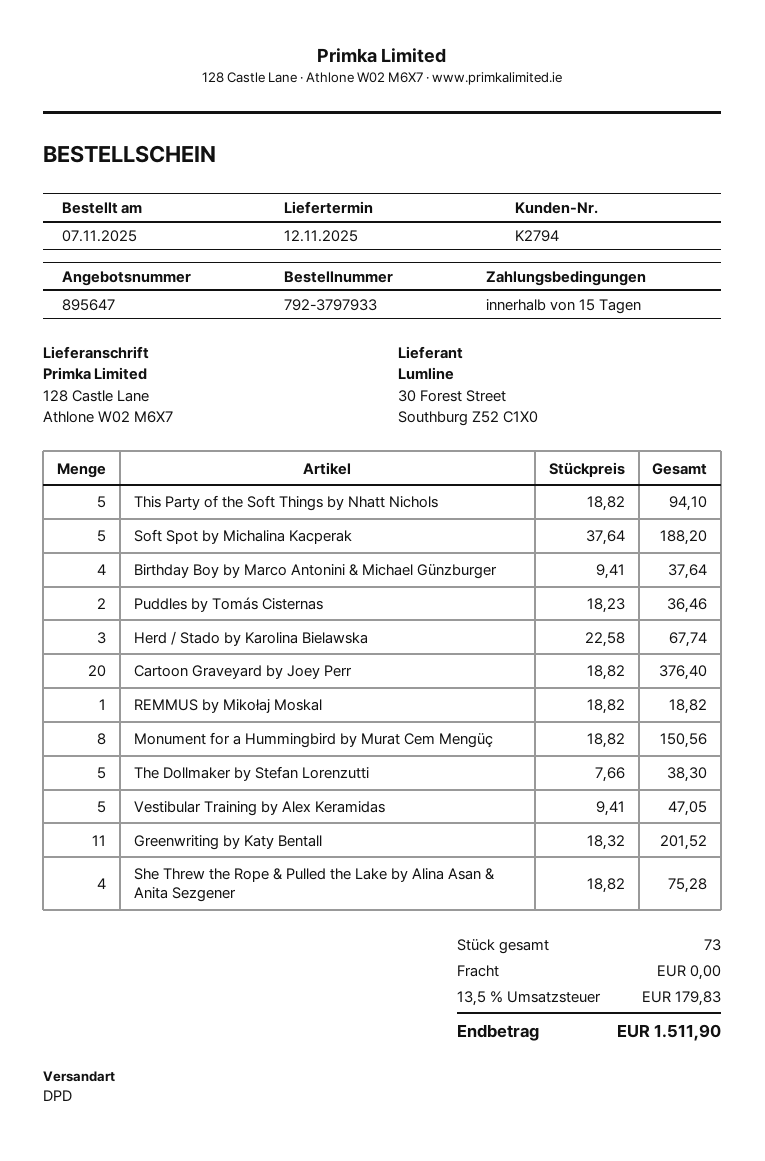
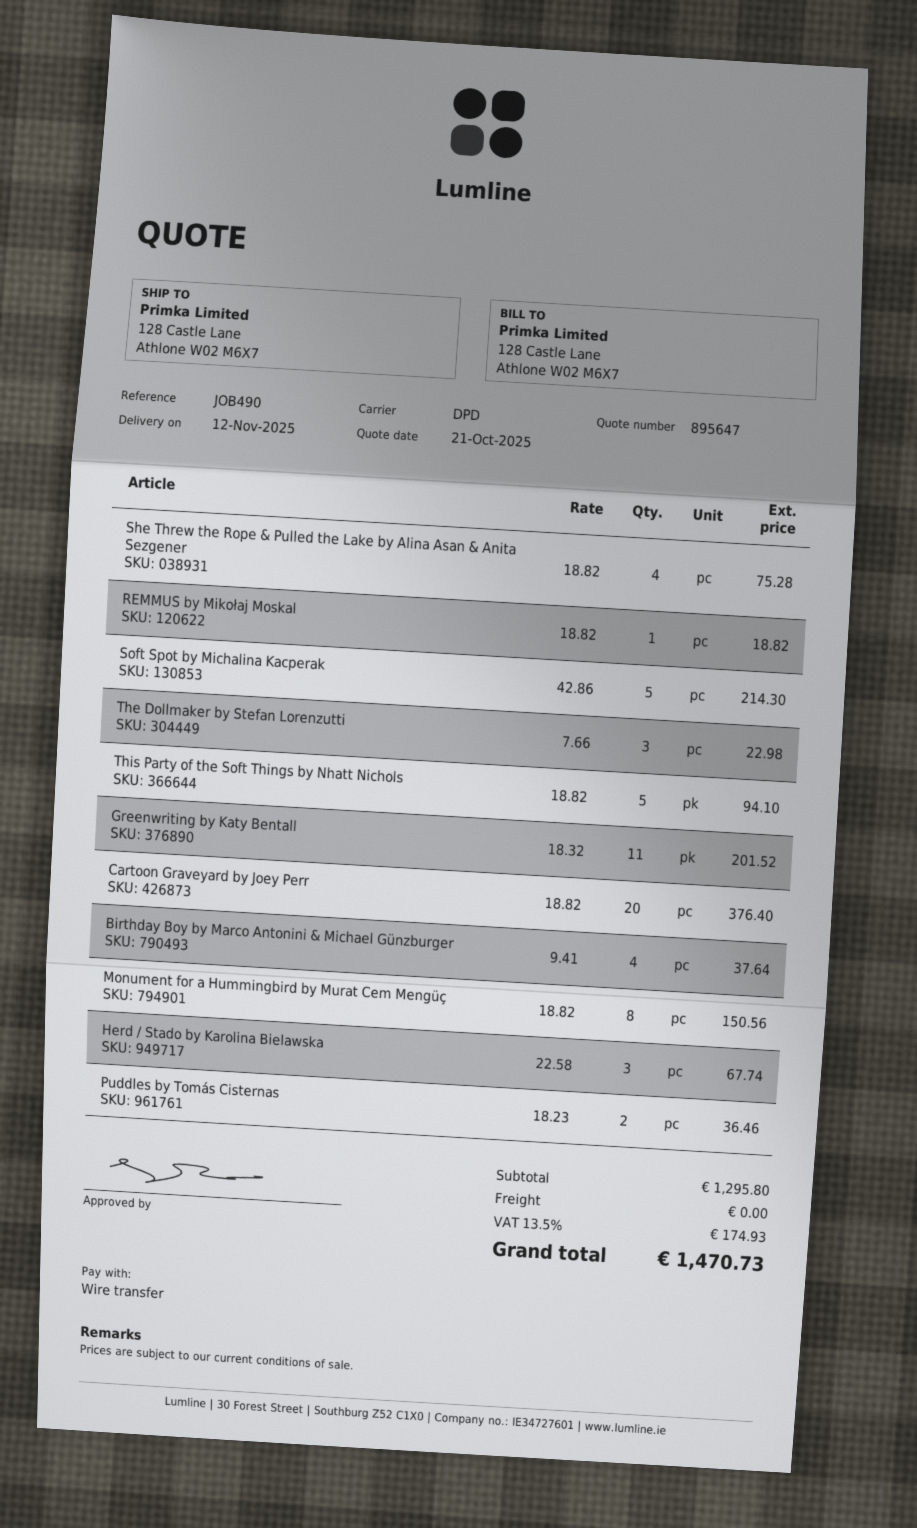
Soft Spot by Michalina Kacperak: 5 x 37.64 = 188.20 -> 5 x 42.86 = 214.30
The Dollmaker by Stefan Lorenzutti: 5 x 7.66 = 38.30 -> 3 x 7.66 = 22.98
Vestibular Training by Alex Keramidas: 5 x 9.41 = 47.05 -> none
tax: 13.5% = 179.83 -> 13.5% = 174.93
total: 1511.90 -> 1470.73

